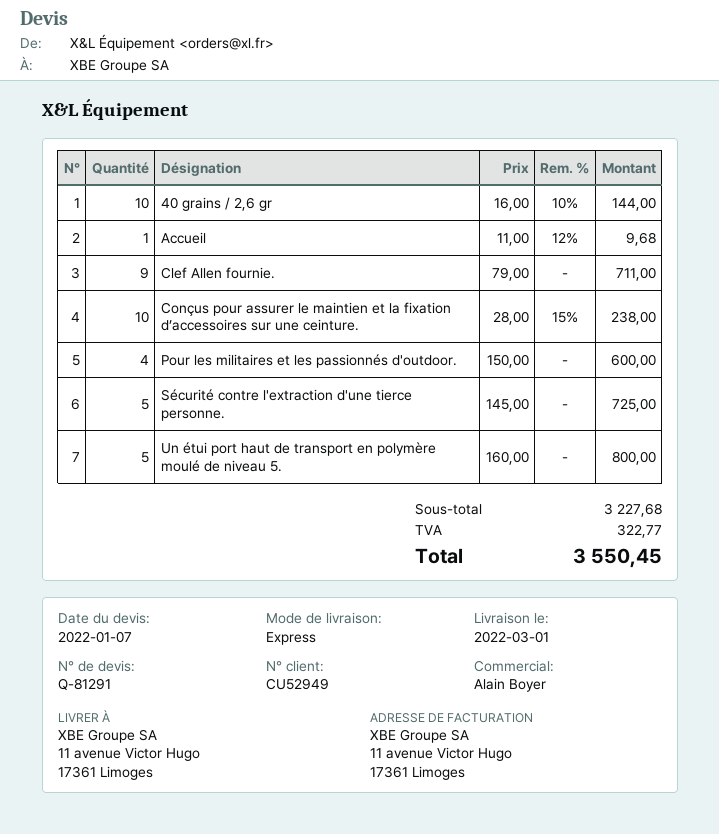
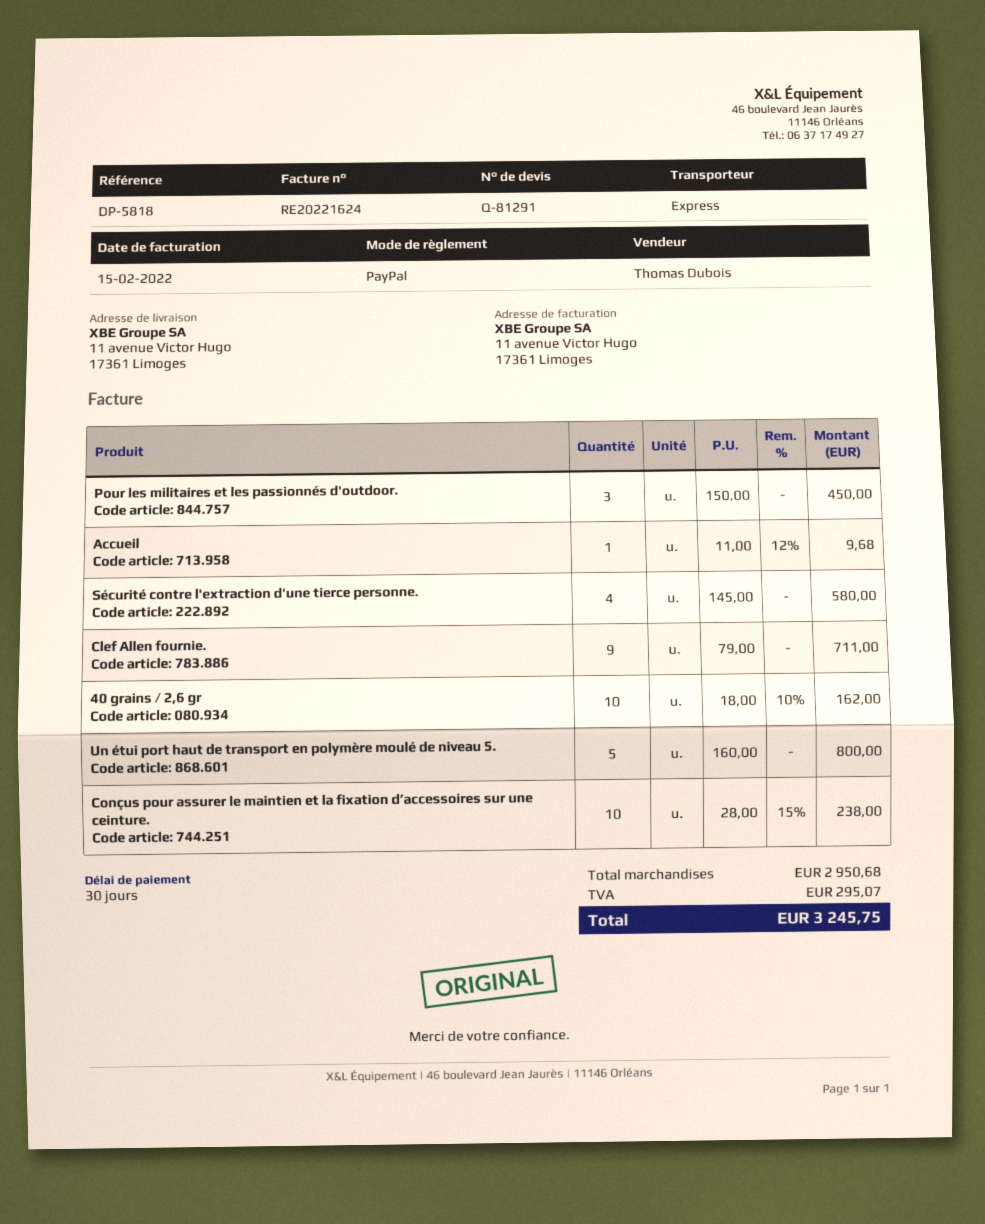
sales rep: Alain Boyer -> Thomas Dubois
40 grains / 2,6 gr: 10 x 16.00 - 10% = 144.00 -> 10 x 18.00 - 10% = 162.00
Pour les militaires et les passionnés d'outdoor.: 4 x 150.00 = 600.00 -> 3 x 150.00 = 450.00
Sécurité contre l'extraction d'une tierce personne.: 5 x 145.00 = 725.00 -> 4 x 145.00 = 580.00
subtotal: 3227.68 -> 2950.68
tax: 322.77 -> 295.07
total: 3550.45 -> 3245.75

